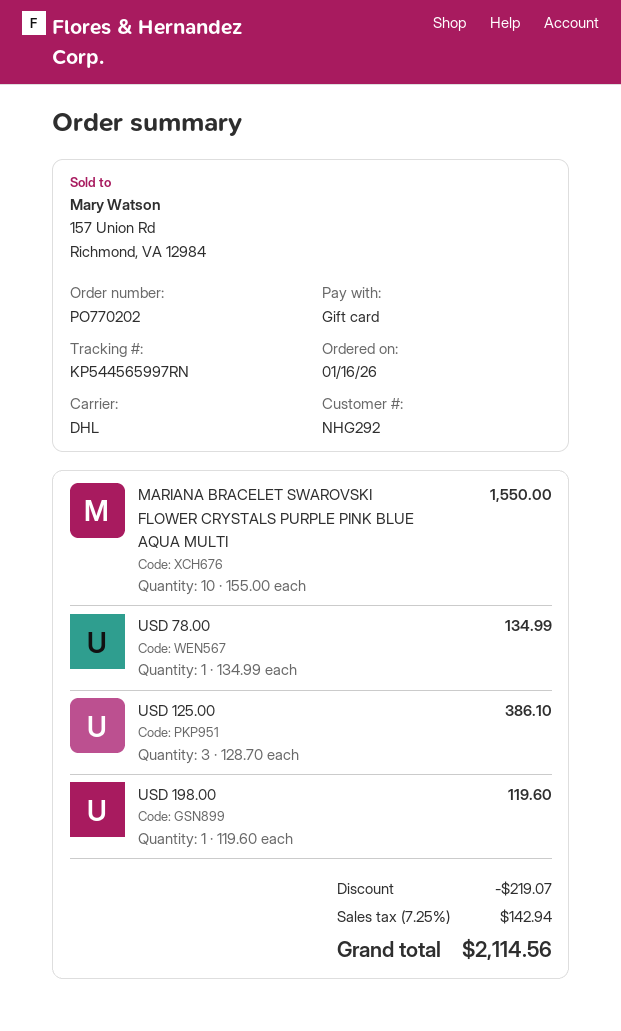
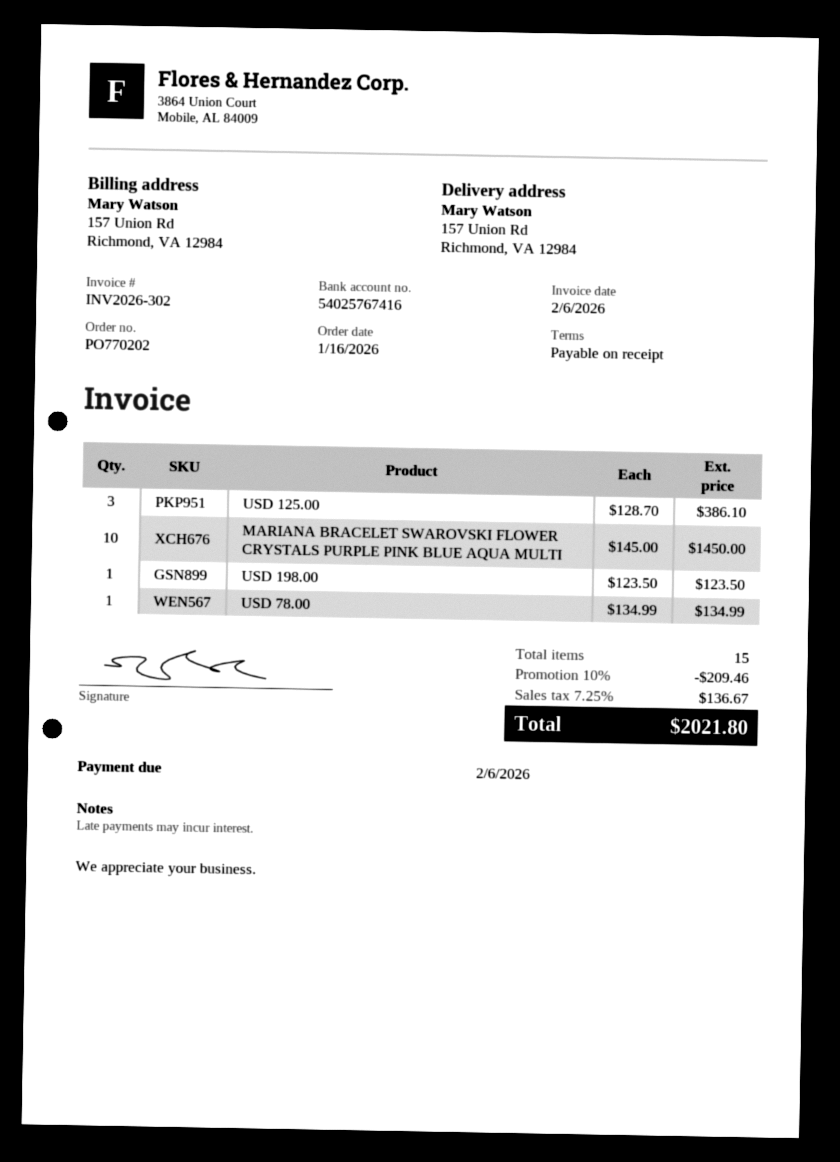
MARIANA BRACELET SWAROVSKI FLOWER CRYSTALS PURPLE PINK BLUE AQUA MULTI: 10 x 155.00 = 1550.00 -> 10 x 145.00 = 1450.00
USD 198.00: 1 x 119.60 = 119.60 -> 1 x 123.50 = 123.50
discount: 219.07 -> 209.46
tax: 7.25% = 142.94 -> 7.25% = 136.67
total: 2114.56 -> 2021.80

